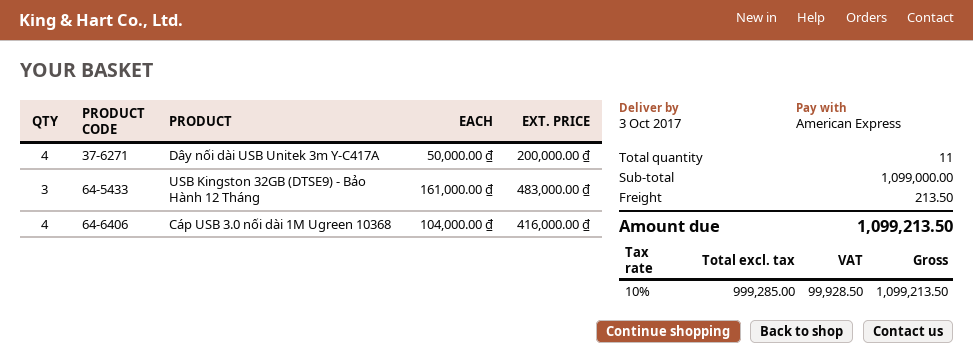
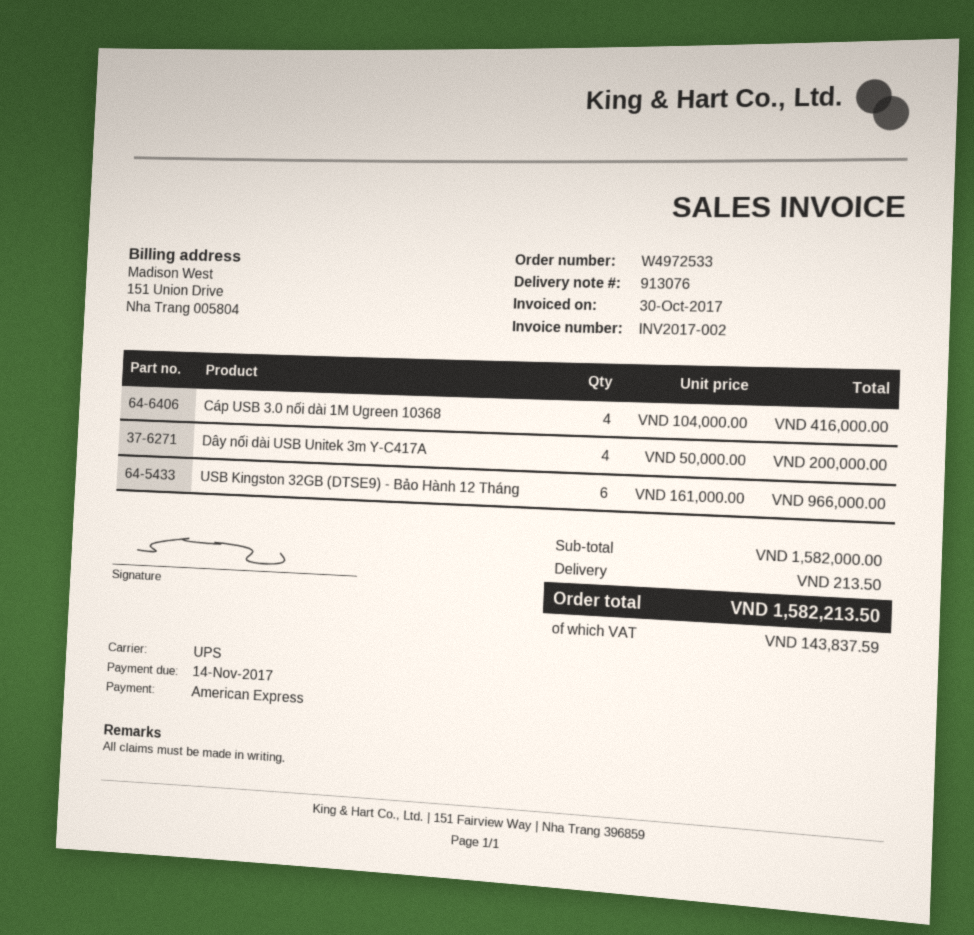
USB Kingston 32GB (DTSE9) - Bảo Hành 12 Tháng: 3 x 161000.00 = 483000.00 -> 6 x 161000.00 = 966000.00
subtotal: 1099000.00 -> 1582000.00
tax: 99928.50 -> 143837.59
total: 1099213.50 -> 1582213.50

